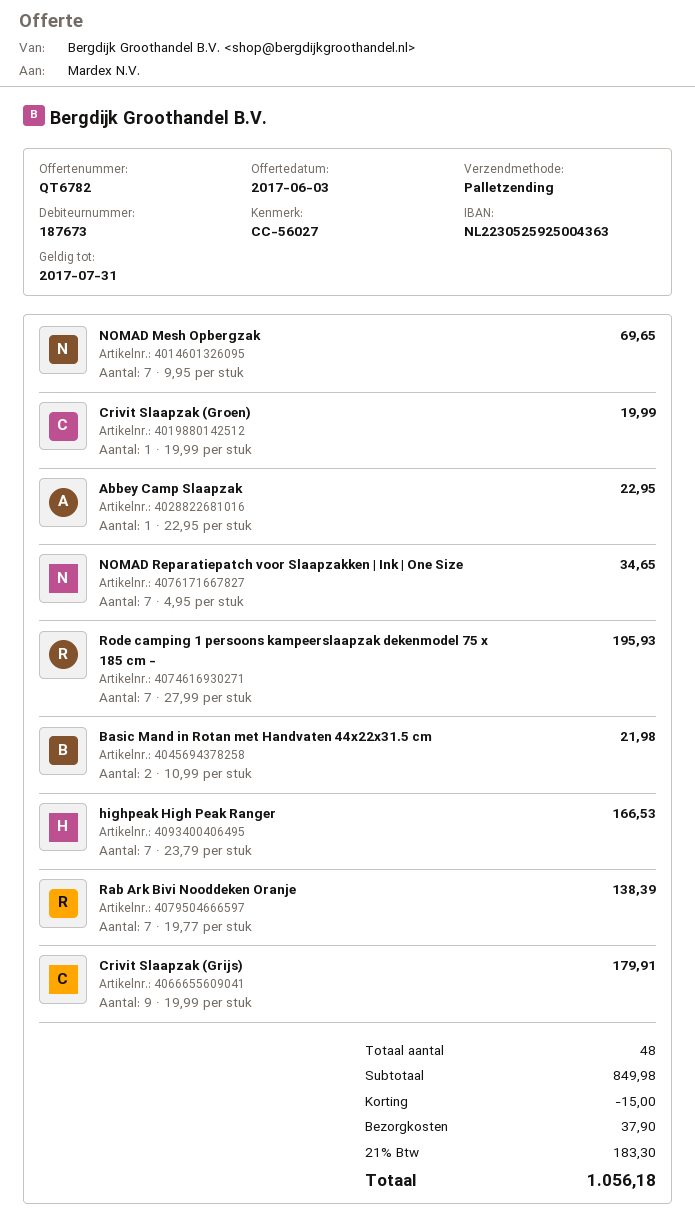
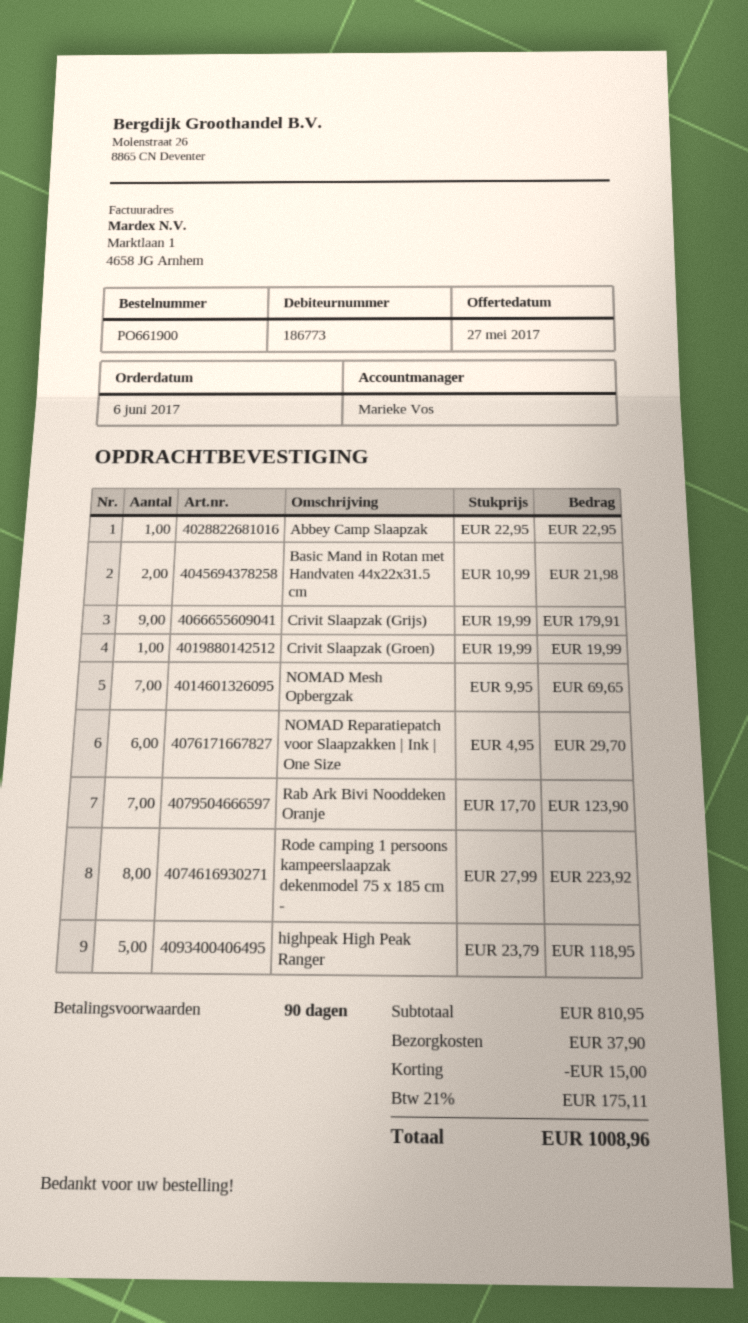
quote date: 2017-06-03 -> 2017-05-27
customer number: 187673 -> 186773
NOMAD Reparatiepatch voor Slaapzakken | Ink | One Size: 7 x 4.95 = 34.65 -> 6 x 4.95 = 29.70
Rode camping 1 persoons kampeerslaapzak dekenmodel 75 x 185 cm -: 7 x 27.99 = 195.93 -> 8 x 27.99 = 223.92
highpeak High Peak Ranger: 7 x 23.79 = 166.53 -> 5 x 23.79 = 118.95
Rab Ark Bivi Nooddeken Oranje: 7 x 19.77 = 138.39 -> 7 x 17.70 = 123.90
subtotal: 849.98 -> 810.95
tax: 21% = 183.30 -> 21% = 175.11
total: 1056.18 -> 1008.96

